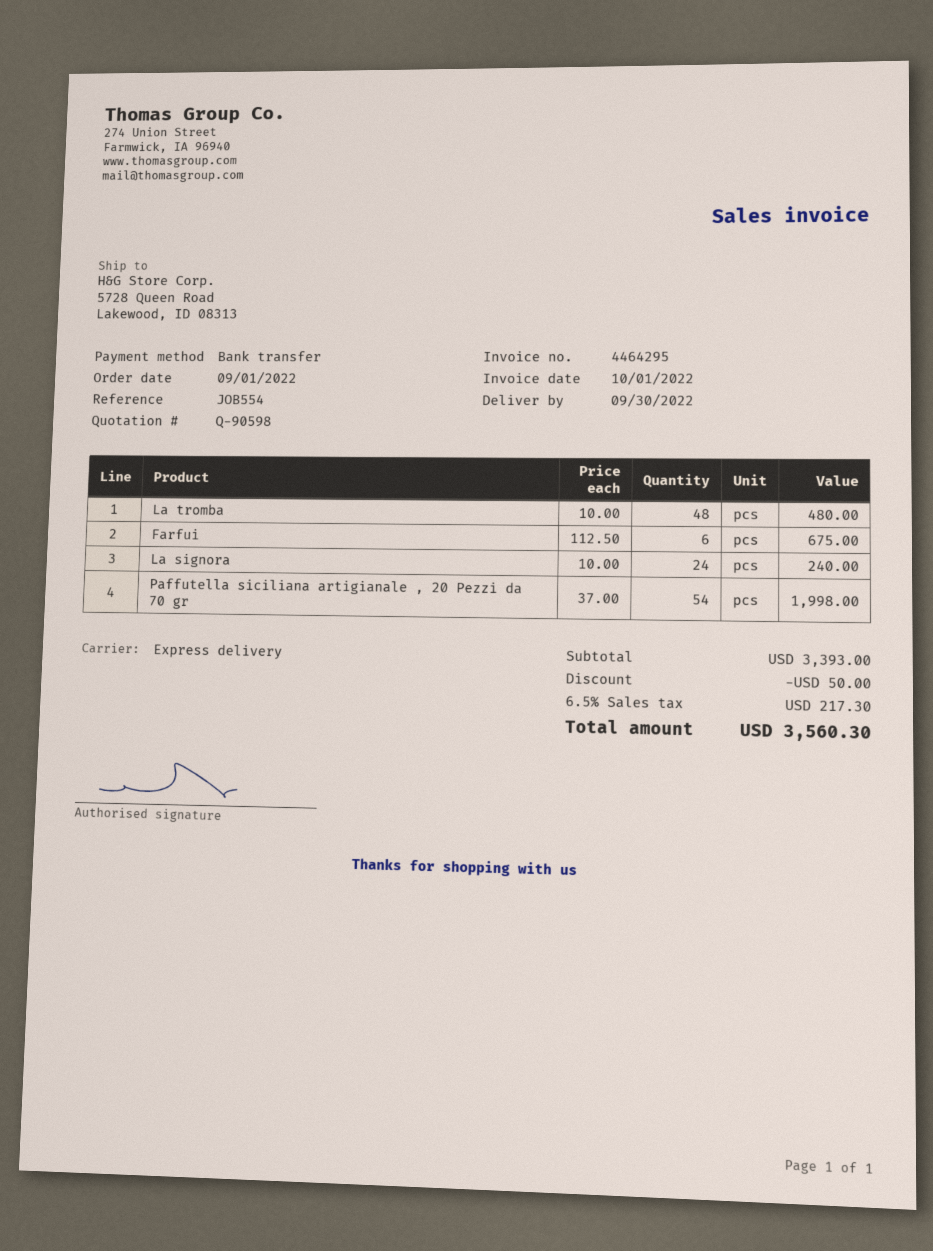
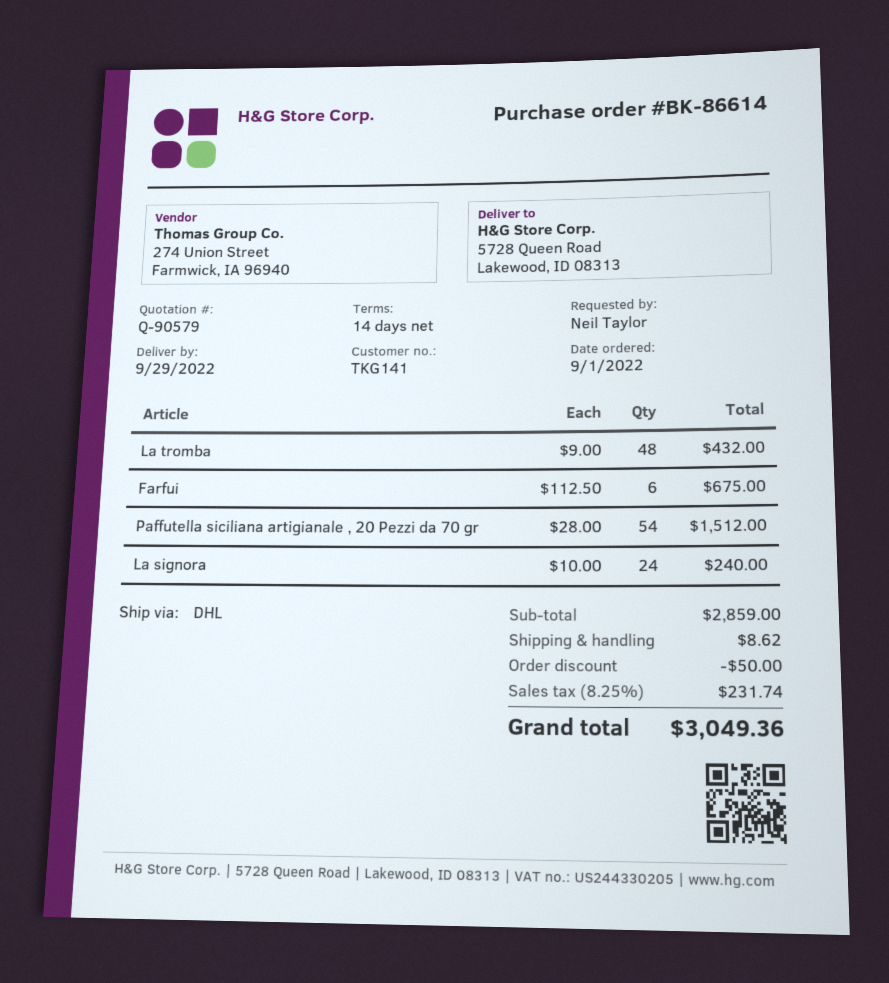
quote number: Q-90598 -> Q-90579
delivery date: 2022-09-30 -> 2022-09-29
shipping method: express -> DHL
La tromba: 48 x 10.00 = 480.00 -> 48 x 9.00 = 432.00
Paffutella siciliana artigianale , 20 Pezzi da 70 gr: 54 x 37.00 = 1998.00 -> 54 x 28.00 = 1512.00
subtotal: 3393.00 -> 2859.00
shipping: none -> 8.62
tax: 6.5% = 217.30 -> 8.25% = 231.74
total: 3560.30 -> 3049.36

